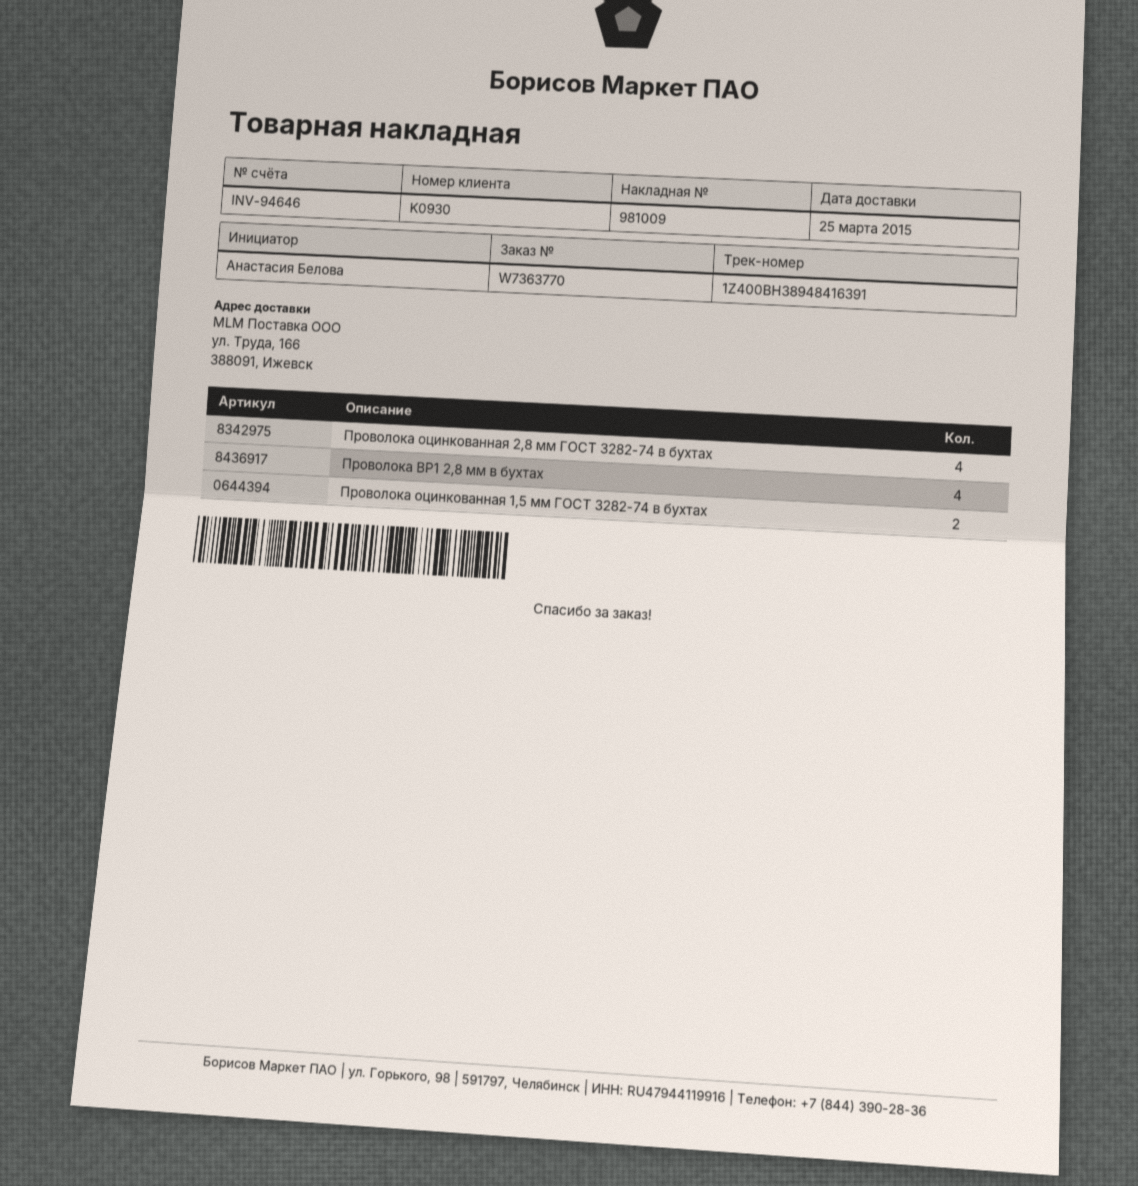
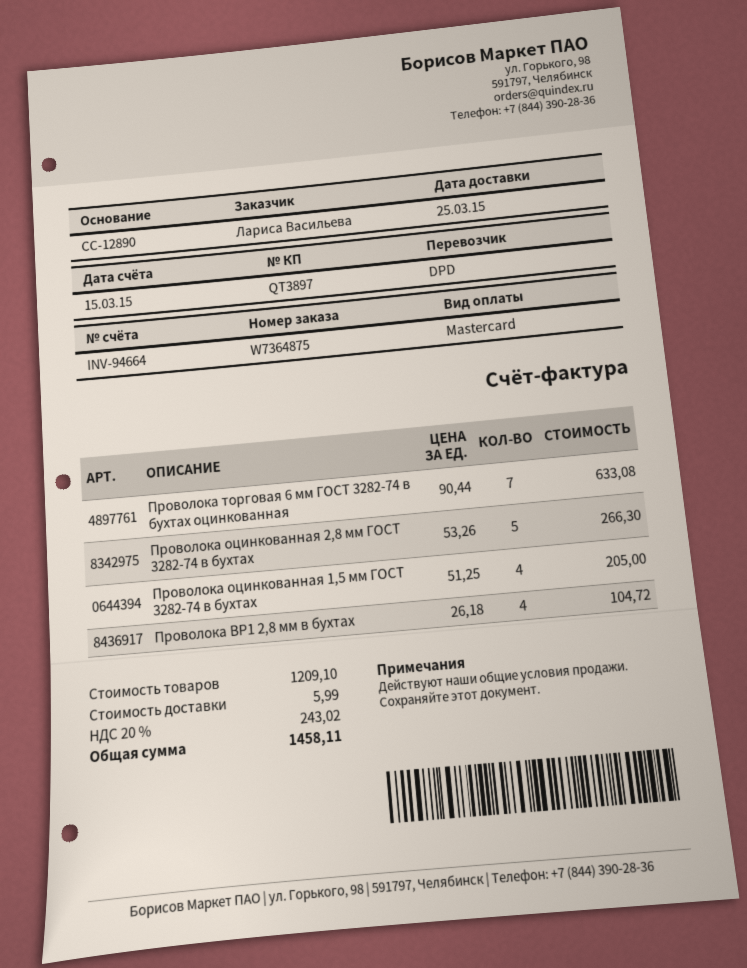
order number: W7363770 -> W7364875
invoice number: INV-94646 -> INV-94664
ordered by: Анастасия Белова -> Лариса Васильева
Проволока оцинкованная 2,8 мм ГОСТ 3282-74 в бухтах: 4 -> 5
Проволока оцинкованная 1,5 мм ГОСТ 3282-74 в бухтах: 2 -> 4
Проволока торговая 6 мм ГОСТ 3282-74 в бухтах оцинкованная: none -> 7

